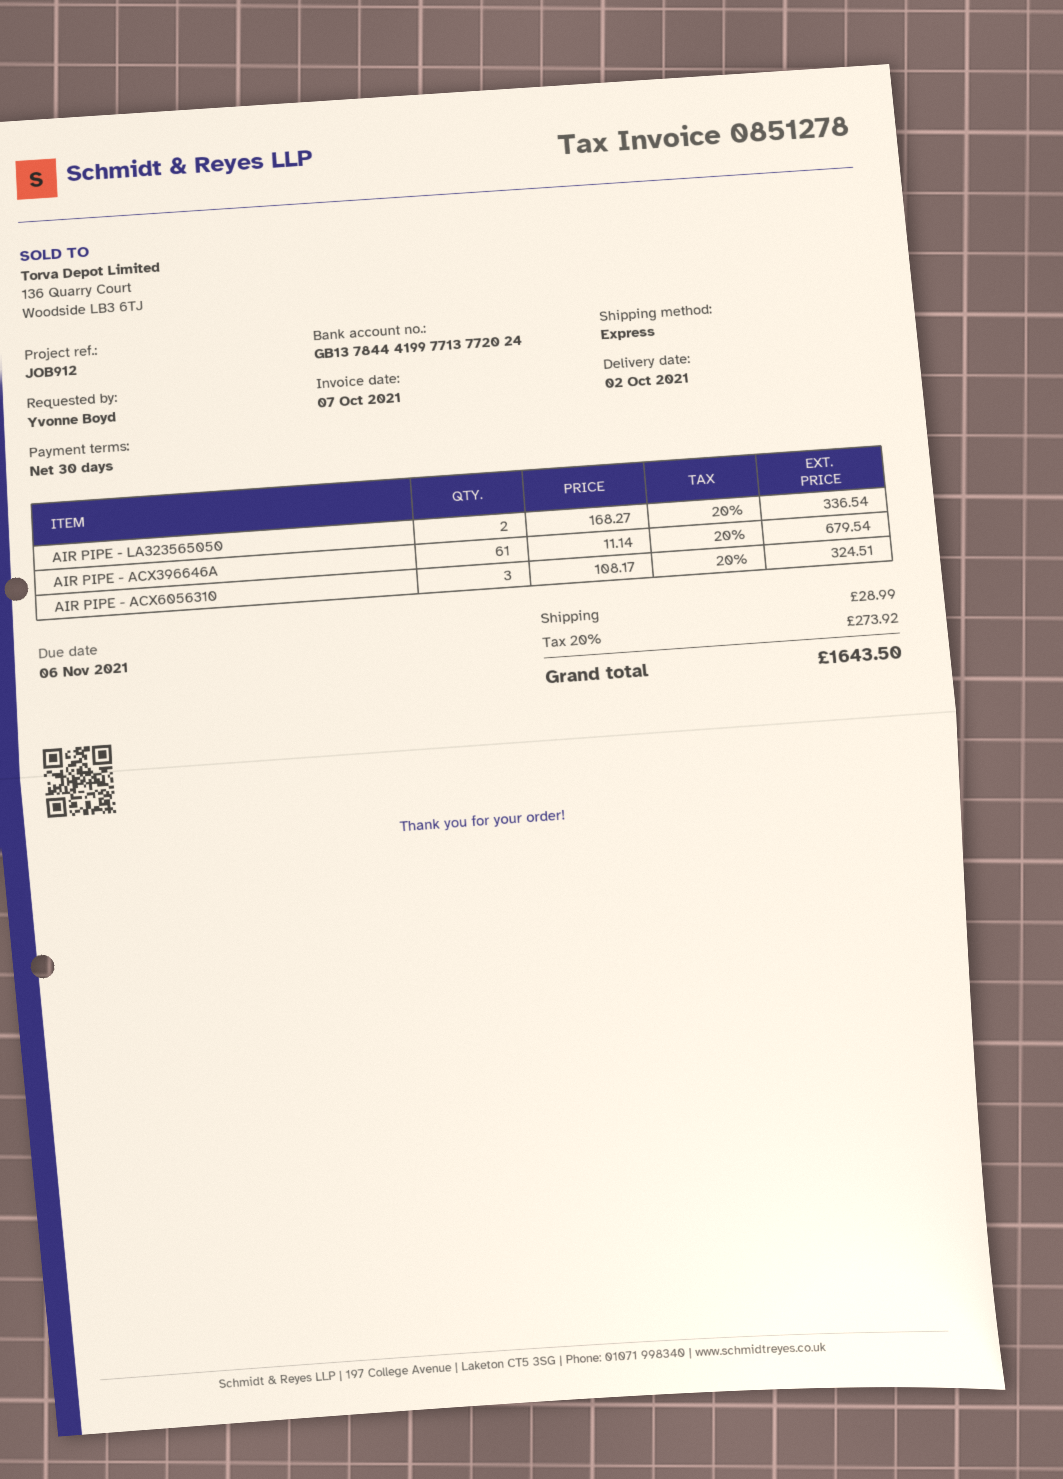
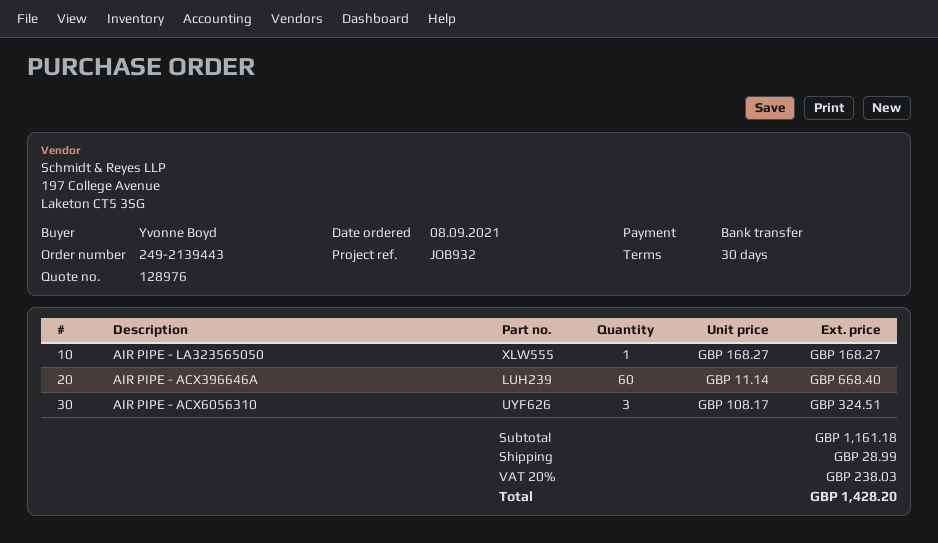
reference: JOB912 -> JOB932
AIR PIPE - LA323565050: 2 x 168.27 = 336.54 -> 1 x 168.27 = 168.27
AIR PIPE - ACX396646A: 61 x 11.14 = 679.54 -> 60 x 11.14 = 668.40
tax: 20% = 273.92 -> 20% = 238.03
total: 1643.50 -> 1428.20

